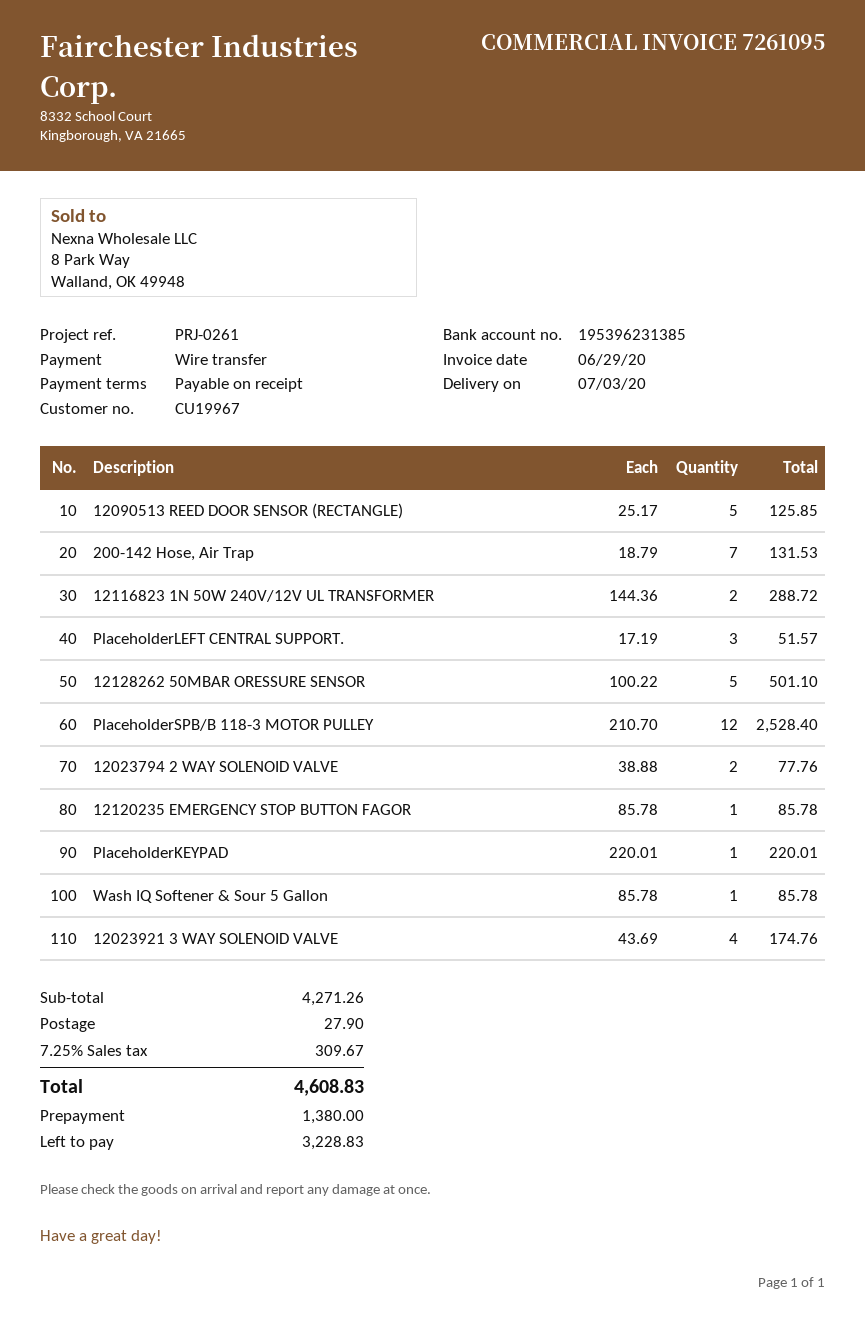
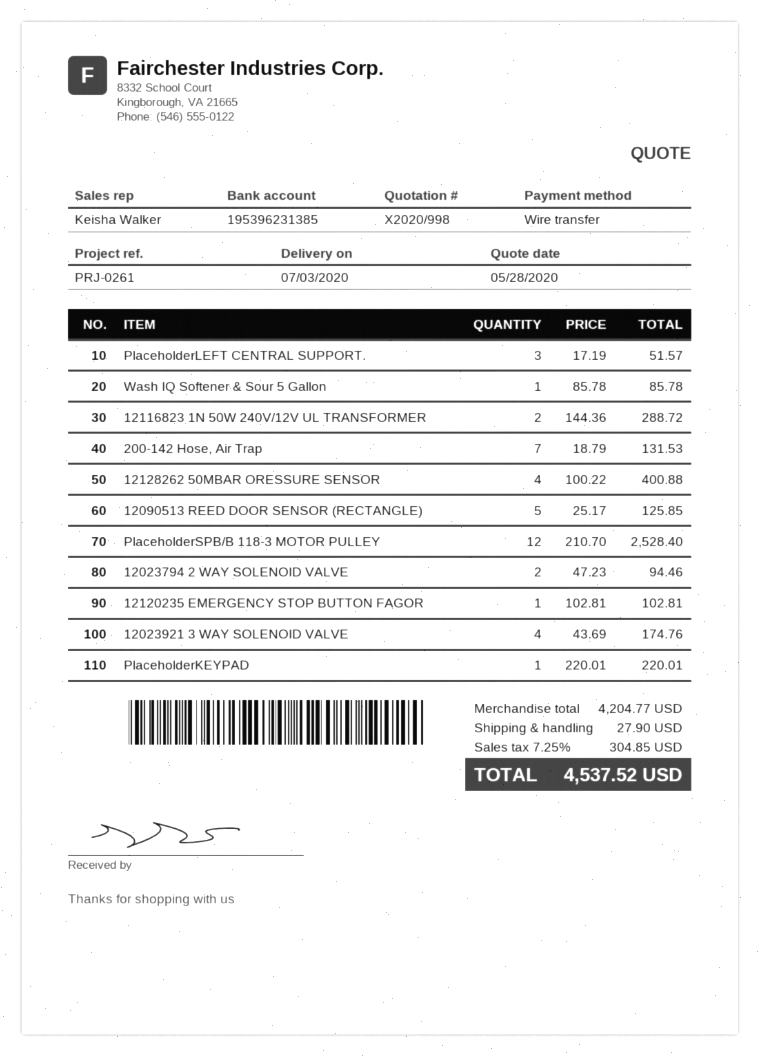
12128262 50MBAR ORESSURE SENSOR: 5 x 100.22 = 501.10 -> 4 x 100.22 = 400.88
12023794 2 WAY SOLENOID VALVE: 2 x 38.88 = 77.76 -> 2 x 47.23 = 94.46
12120235 EMERGENCY STOP BUTTON FAGOR: 1 x 85.78 = 85.78 -> 1 x 102.81 = 102.81
subtotal: 4271.26 -> 4204.77
tax: 7.25% = 309.67 -> 7.25% = 304.85
total: 4608.83 -> 4537.52

